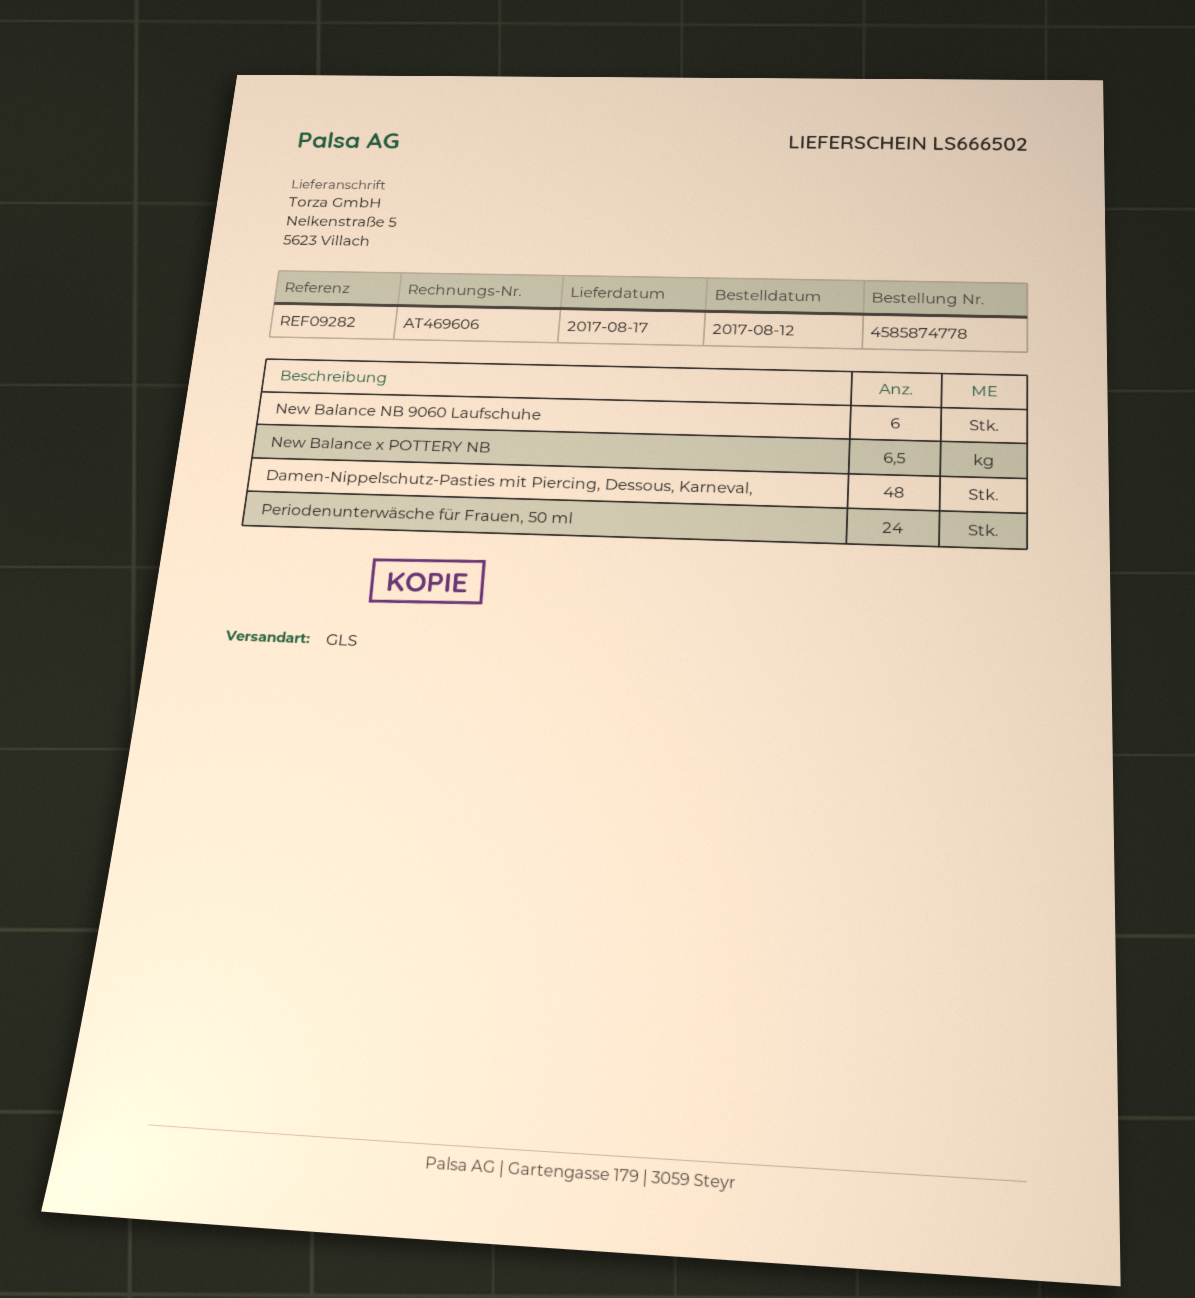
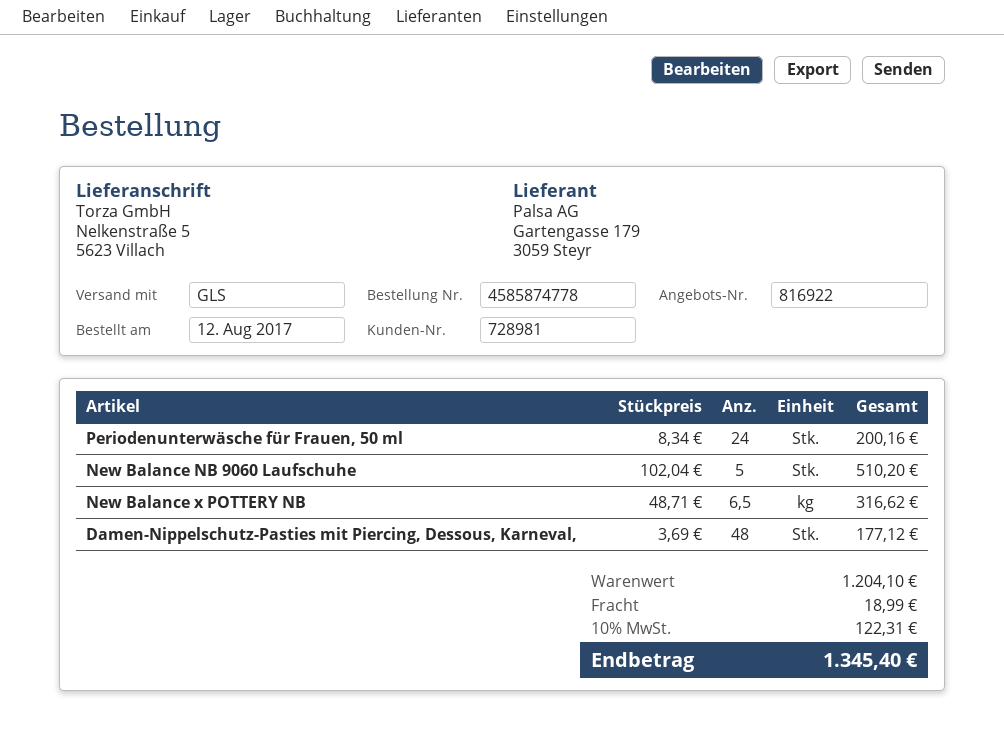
New Balance NB 9060 Laufschuhe: 6 -> 5

